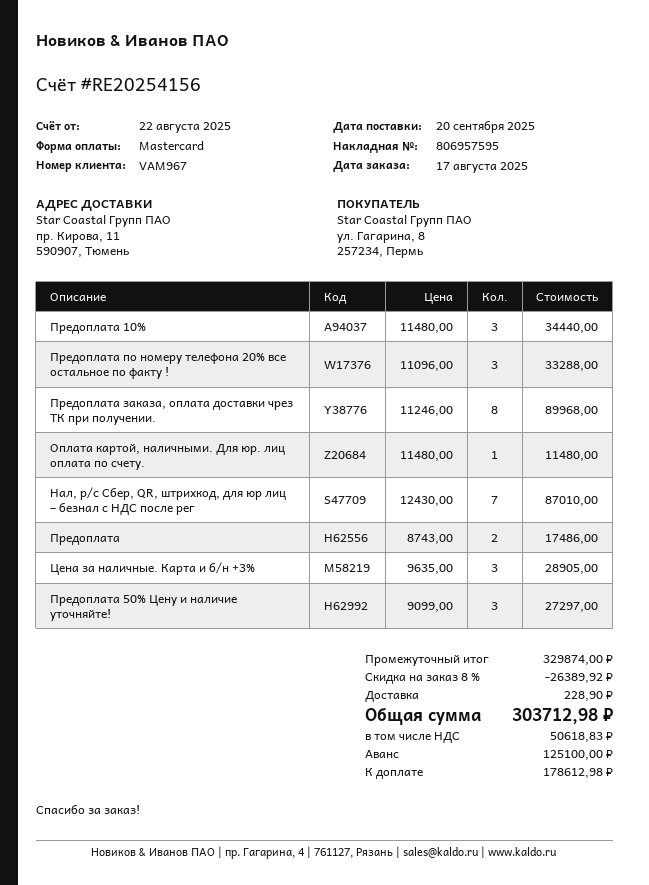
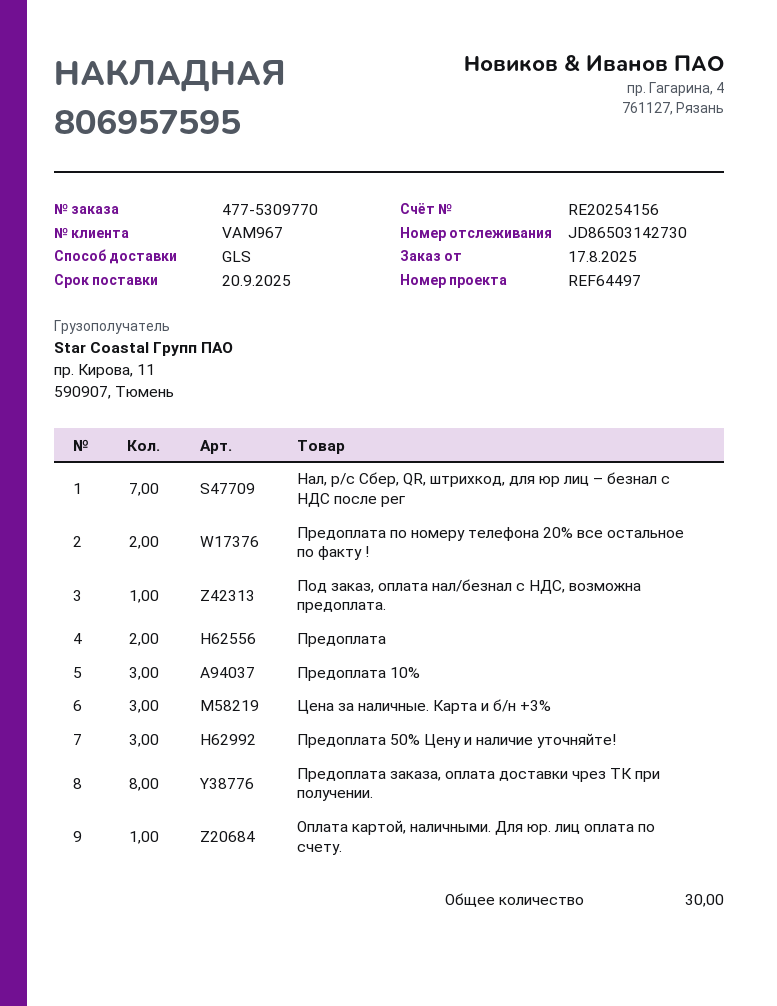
Предоплата по номеру телефона 20% все остальное по факту !: 3 -> 2
Под заказ, оплата нал/безнал с НДС, возможна предоплата.: none -> 1

